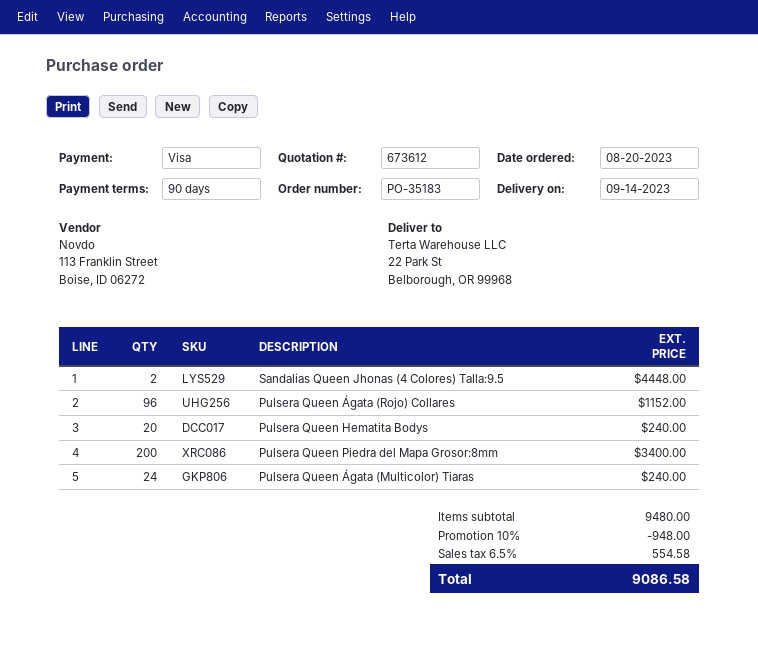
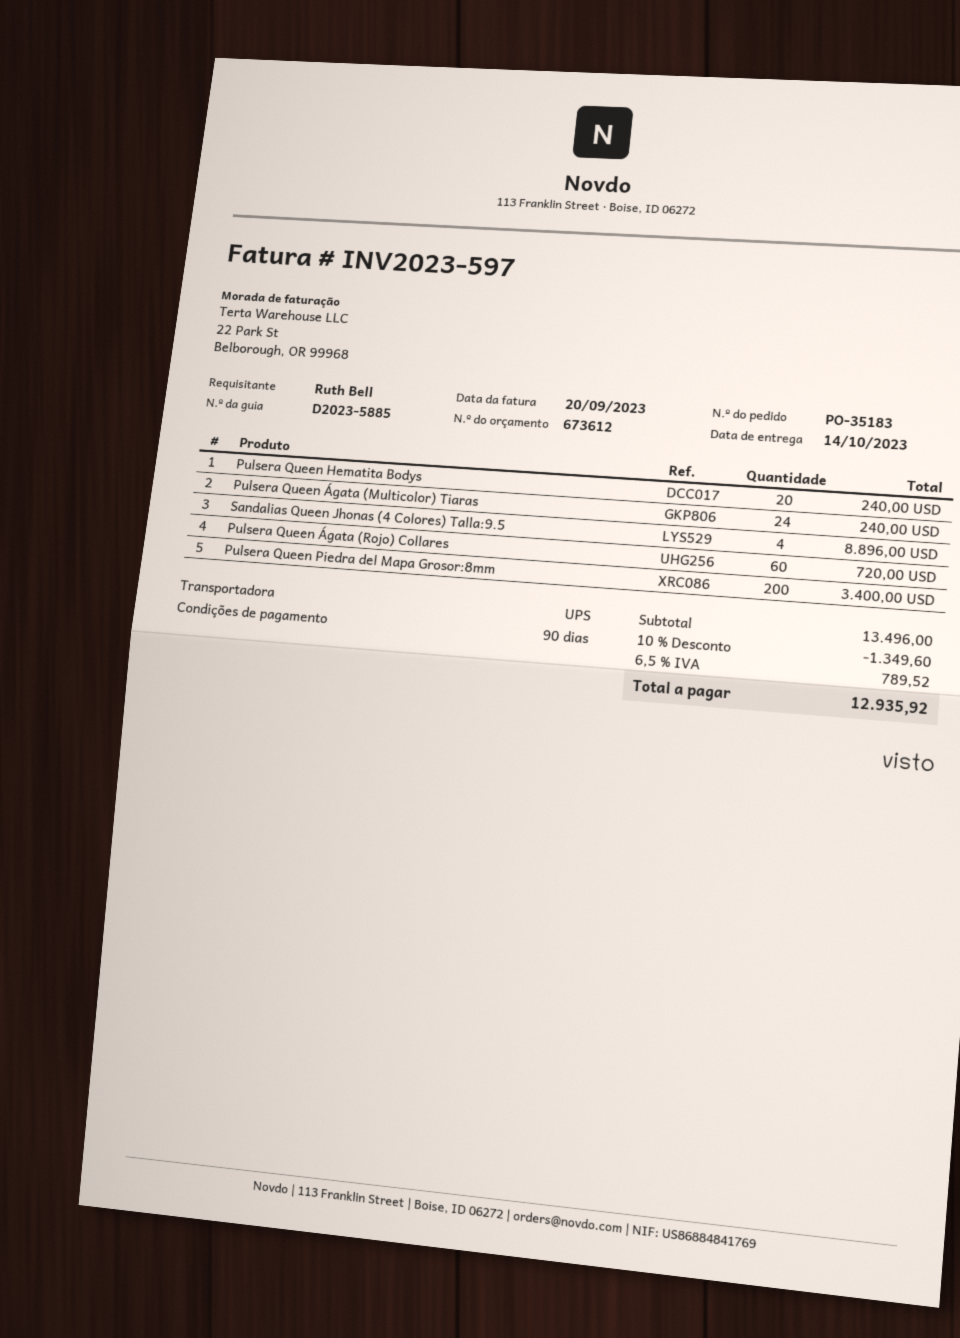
delivery date: 2023-09-14 -> 2023-10-14
Sandalias Queen Jhonas (4 Colores) Talla:9.5: 2 for 4448.00 -> 4 for 8896.00
Pulsera Queen Ágata (Rojo) Collares: 96 for 1152.00 -> 60 for 720.00
subtotal: 9480.00 -> 13496.00
discount: 10% = 948.00 -> 10% = 1349.60
tax: 6.5% = 554.58 -> 6.5% = 789.52
total: 9086.58 -> 12935.92

